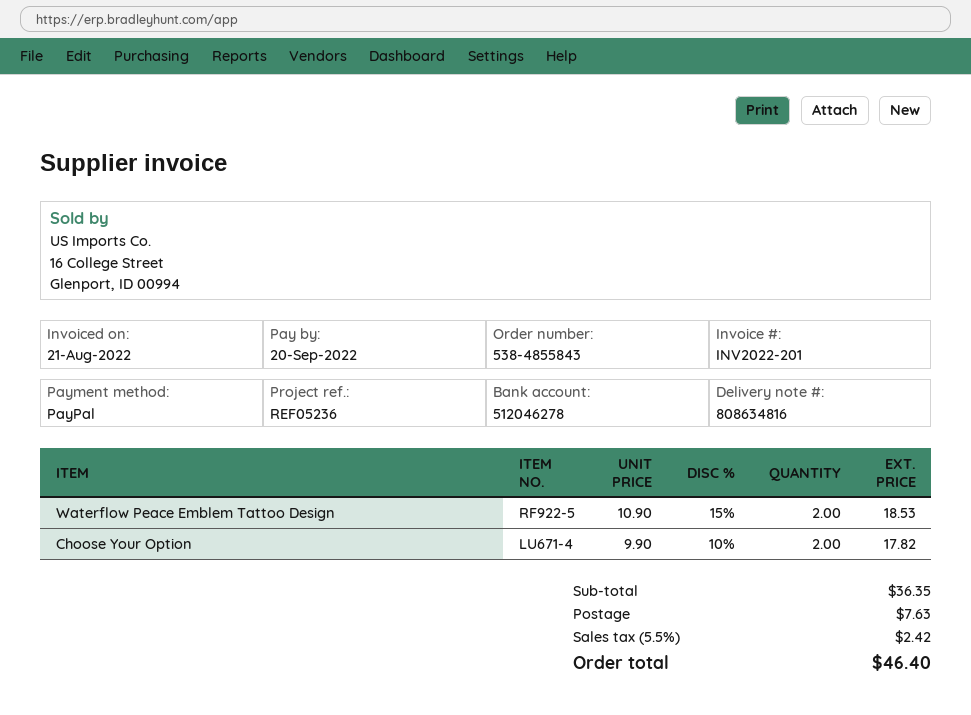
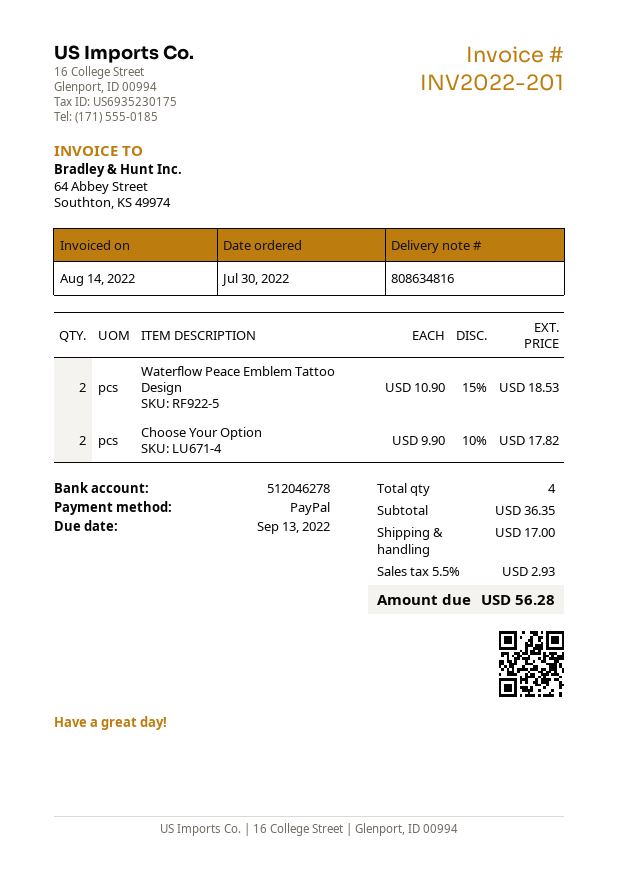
invoice date: 2022-08-21 -> 2022-08-14
due date: 2022-09-20 -> 2022-09-13
shipping: 7.63 -> 17.00
tax: 5.5% = 2.42 -> 5.5% = 2.93
total: 46.40 -> 56.28

